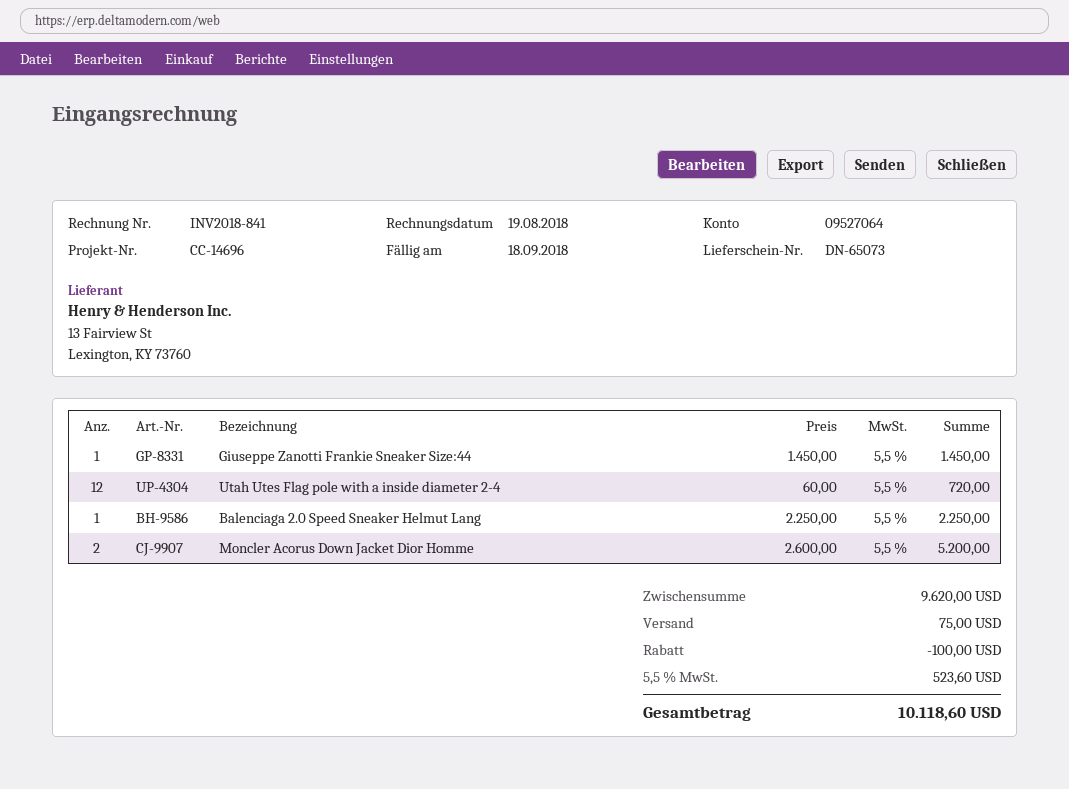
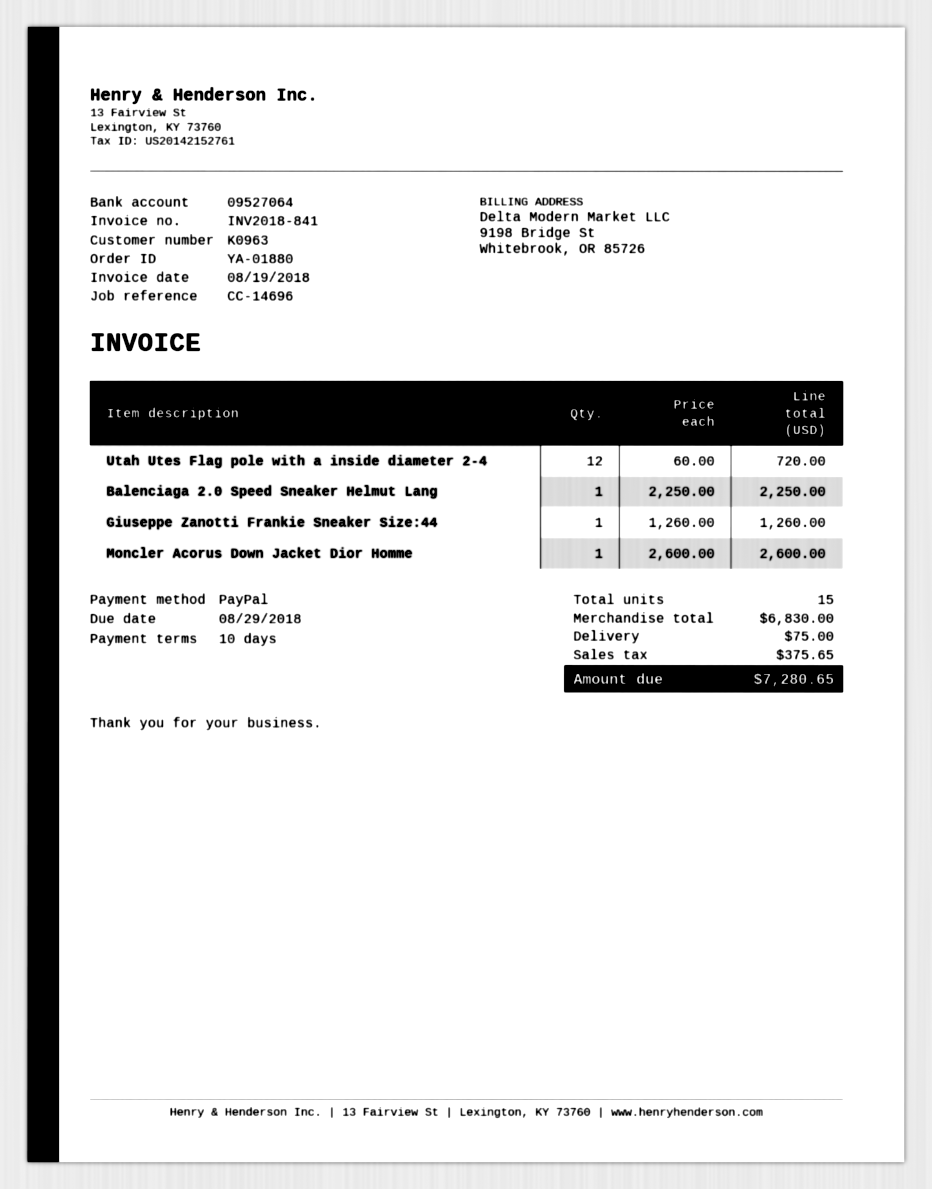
due date: 2018-09-18 -> 2018-08-29
Giuseppe Zanotti Frankie Sneaker Size:44: 1 x 1450.00 = 1450.00 -> 1 x 1260.00 = 1260.00
Moncler Acorus Down Jacket Dior Homme: 2 x 2600.00 = 5200.00 -> 1 x 2600.00 = 2600.00
subtotal: 9620.00 -> 6830.00
discount: 100.00 -> none
tax: 523.60 -> 375.65
total: 10118.60 -> 7280.65

